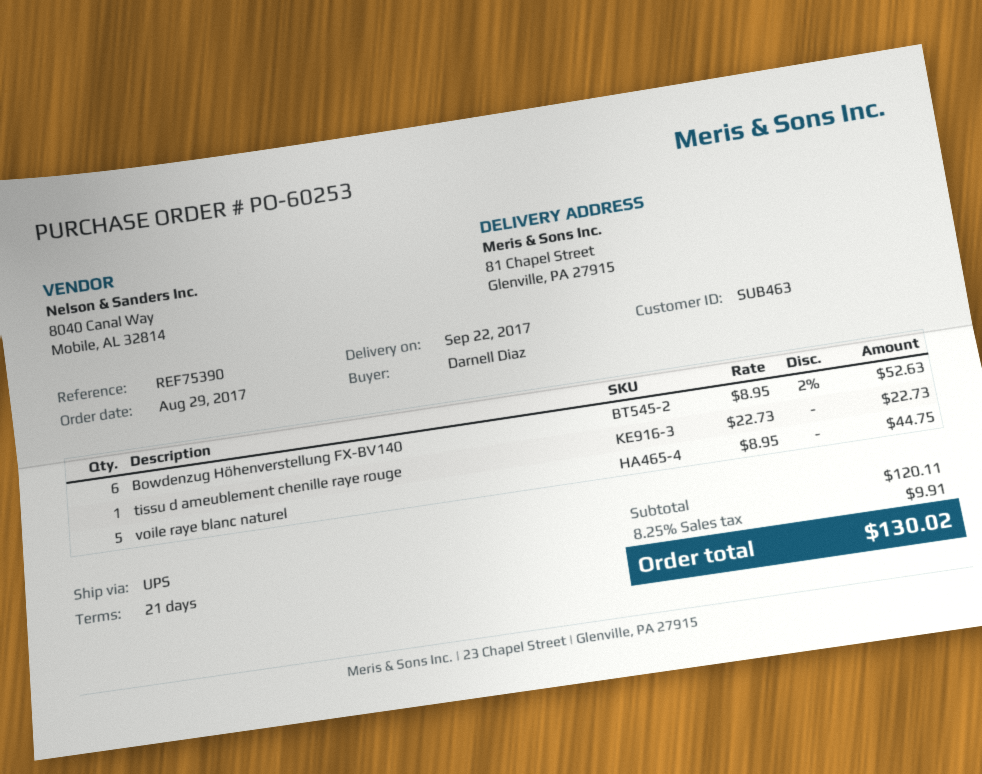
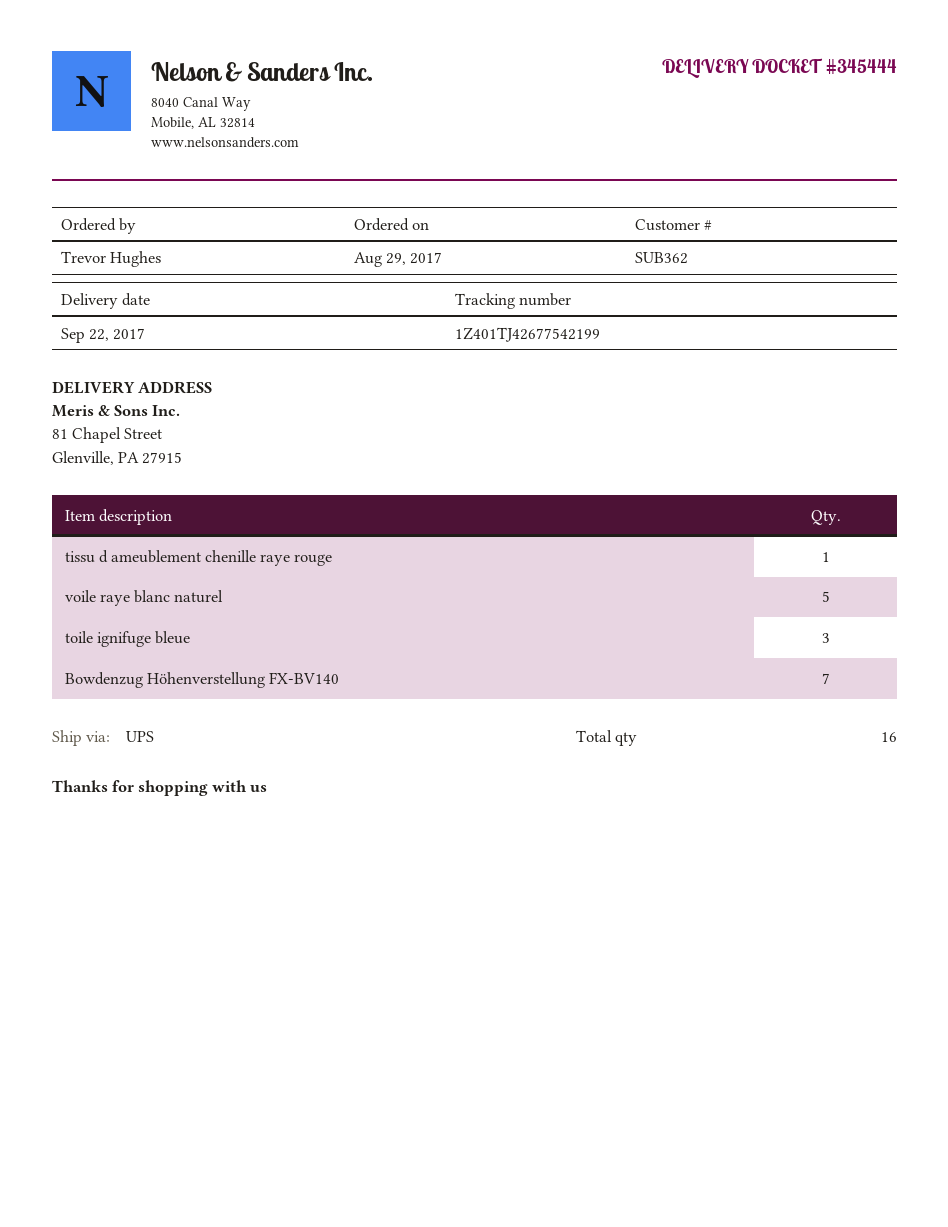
customer number: SUB463 -> SUB362
ordered by: Darnell Diaz -> Trevor Hughes
Bowdenzug Höhenverstellung FX-BV140: 6 -> 7
toile ignifuge bleue: none -> 3

